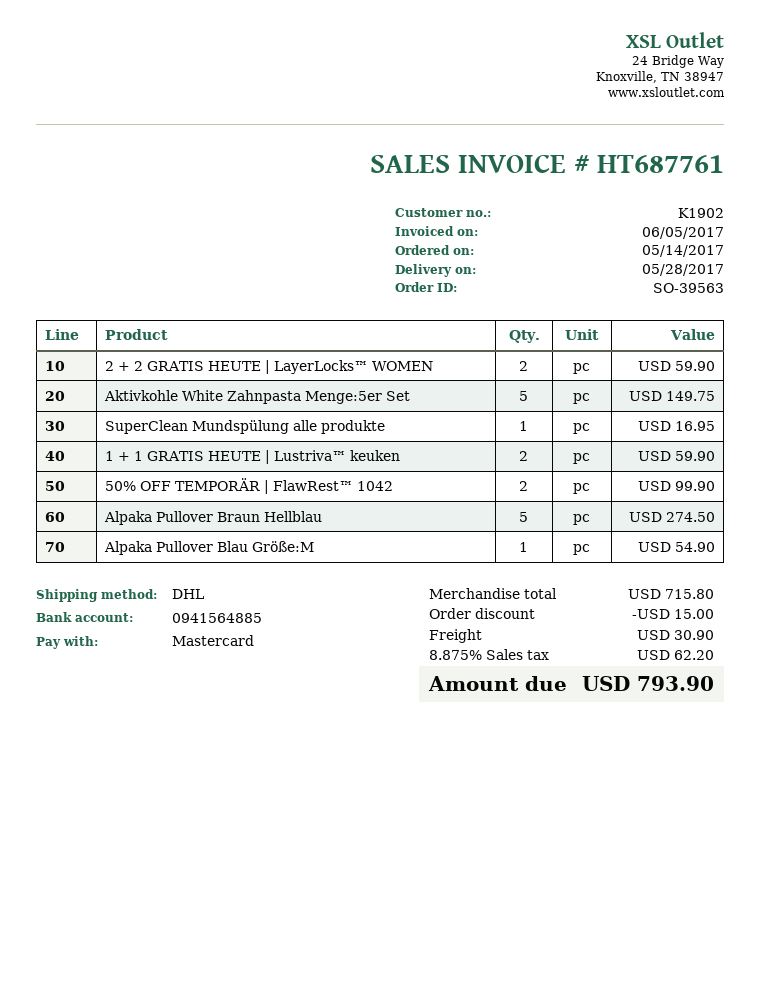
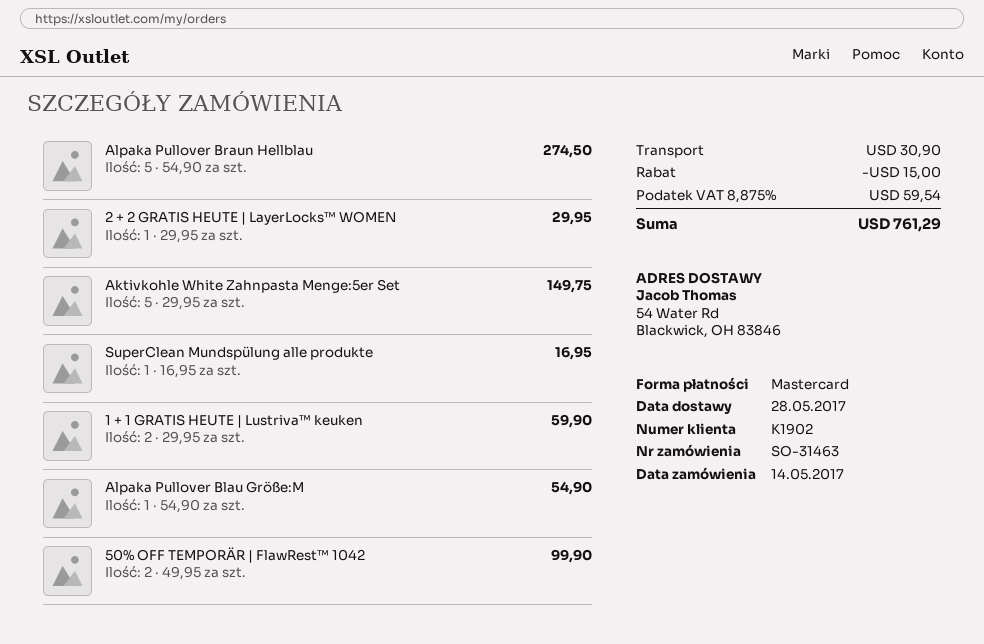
order number: SO-39563 -> SO-31463
2 + 2 GRATIS HEUTE | LayerLocks™ WOMEN: 2 for 59.90 -> 1 for 29.95
tax: 8.875% = 62.20 -> 8.875% = 59.54
total: 793.90 -> 761.29

